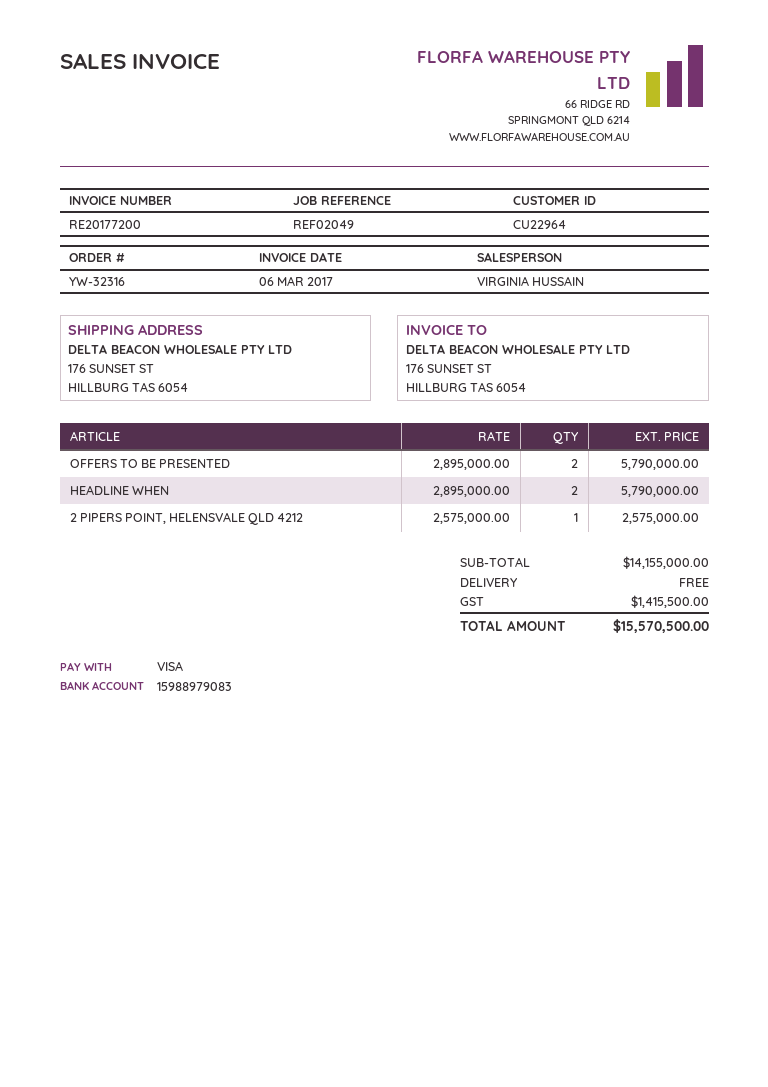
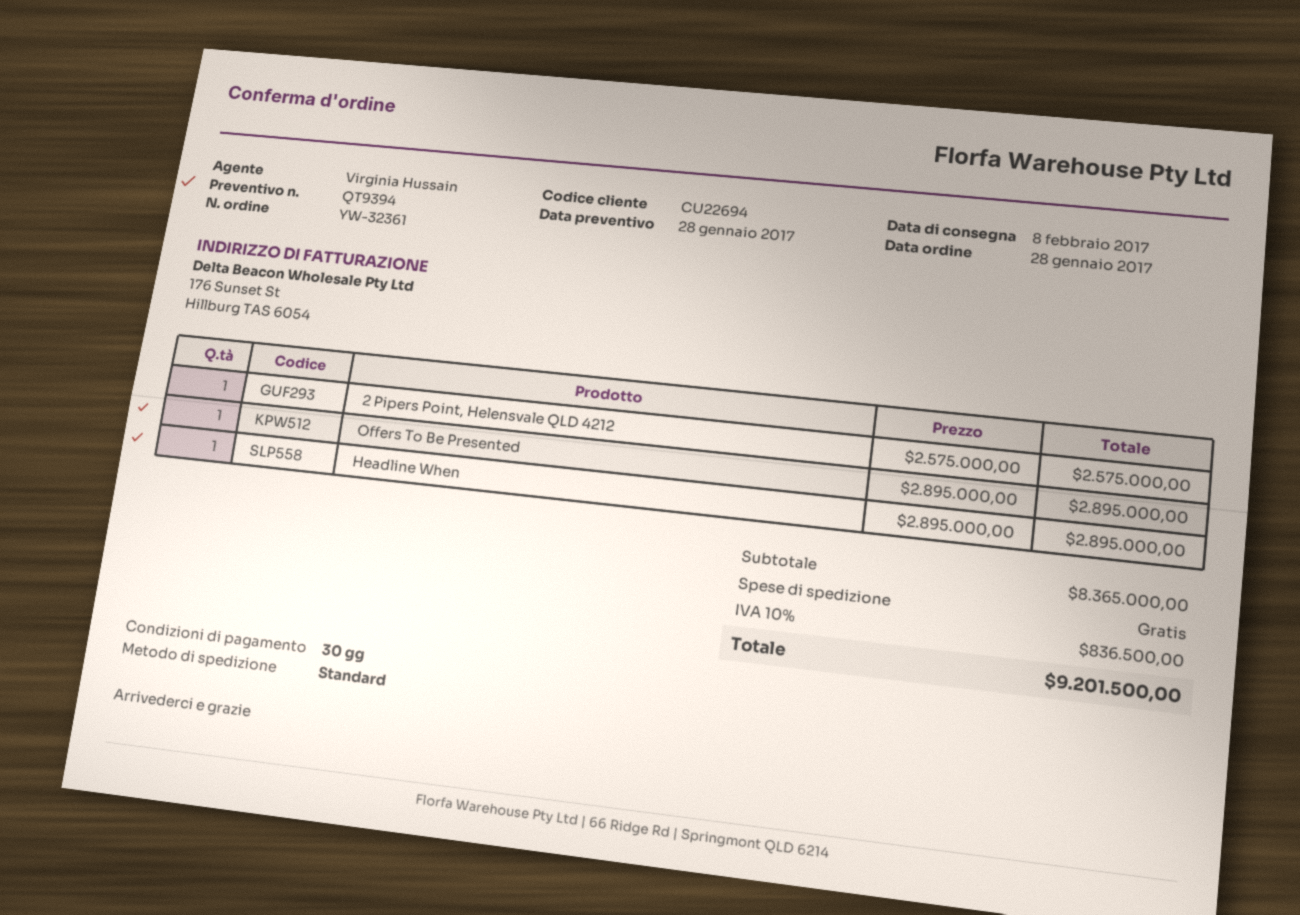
order number: YW-32316 -> YW-32361
customer number: CU22964 -> CU22694
OFFERS TO BE PRESENTED: 2 x 2895000.00 = 5790000.00 -> 1 x 2895000.00 = 2895000.00
HEADLINE WHEN: 2 x 2895000.00 = 5790000.00 -> 1 x 2895000.00 = 2895000.00
subtotal: 14155000.00 -> 8365000.00
tax: 1415500.00 -> 836500.00
total: 15570500.00 -> 9201500.00

